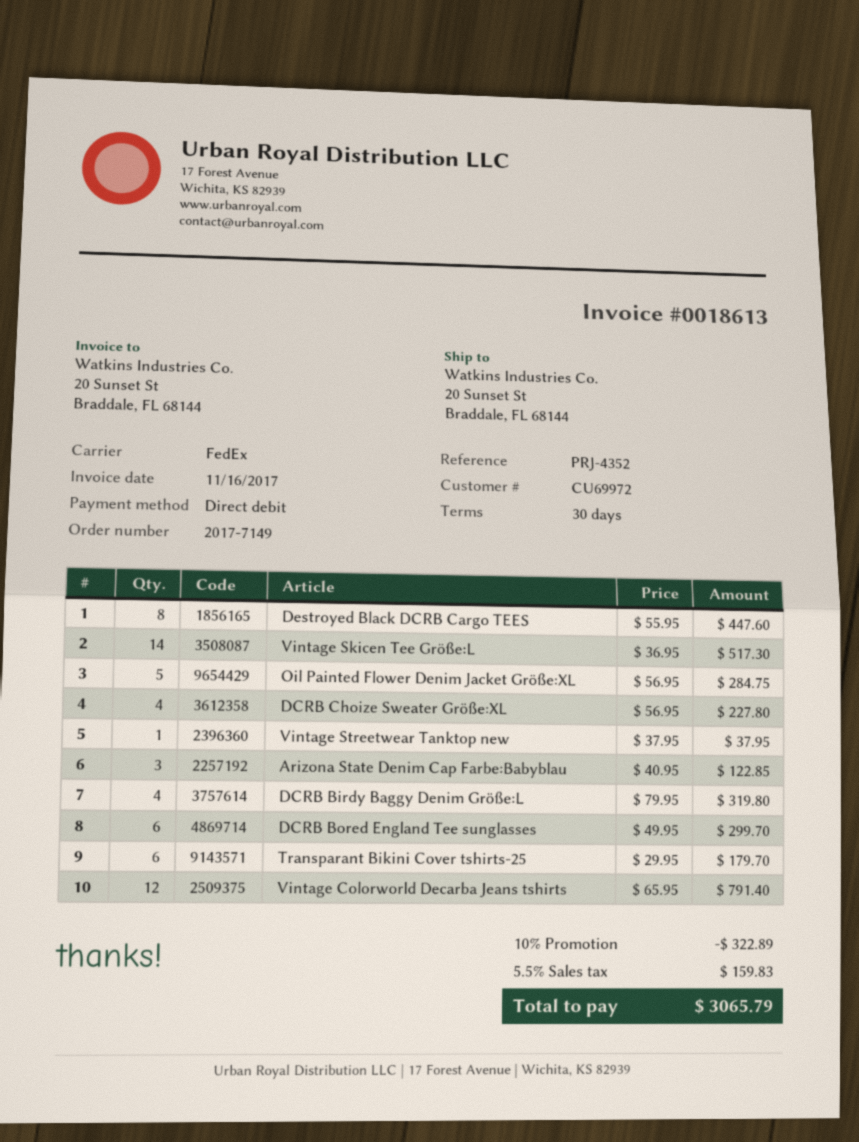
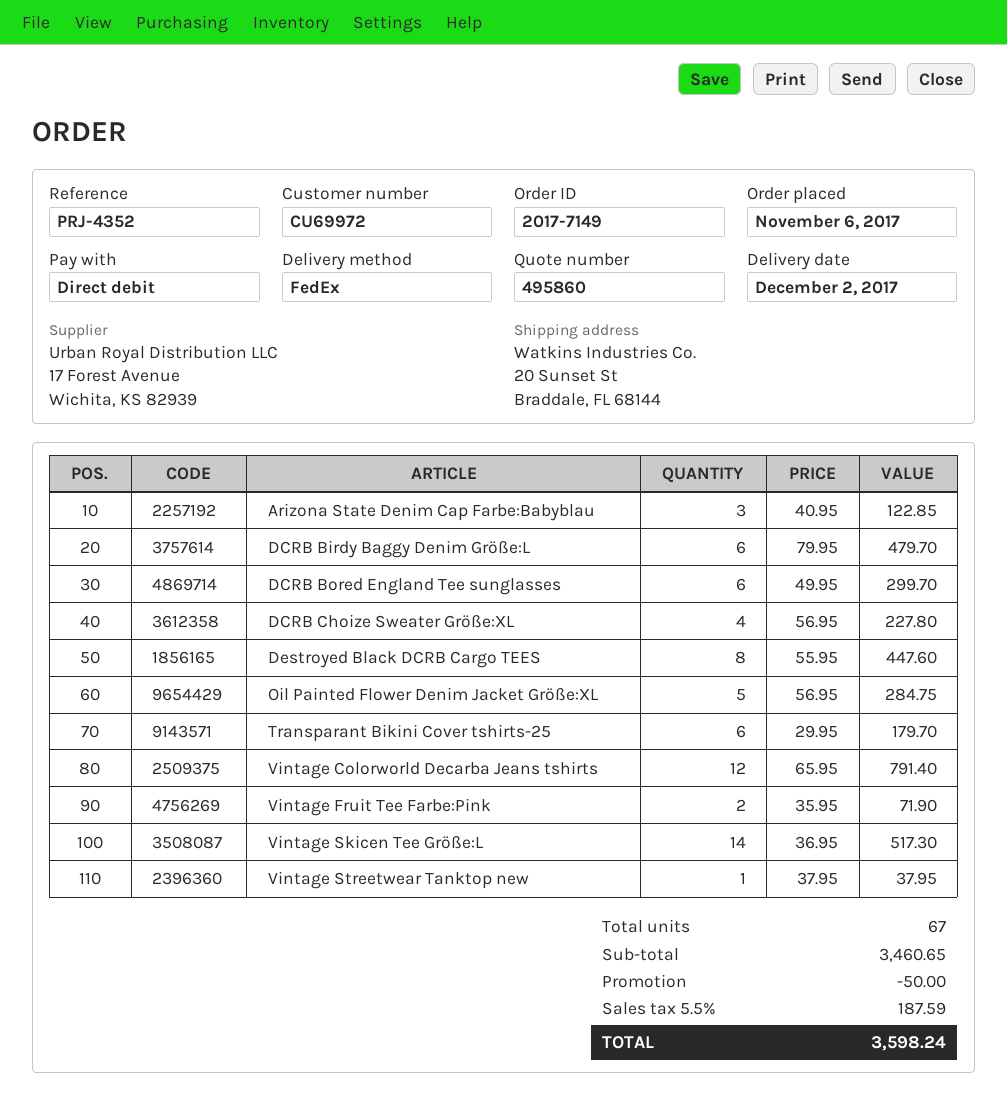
DCRB Birdy Baggy Denim Größe:L: 4 x 79.95 = 319.80 -> 6 x 79.95 = 479.70
Vintage Fruit Tee Farbe:Pink: none -> 2 x 35.95 = 71.90
discount: 322.89 -> 50.00
tax: 5.5% = 159.83 -> 5.5% = 187.59
total: 3065.79 -> 3598.24

